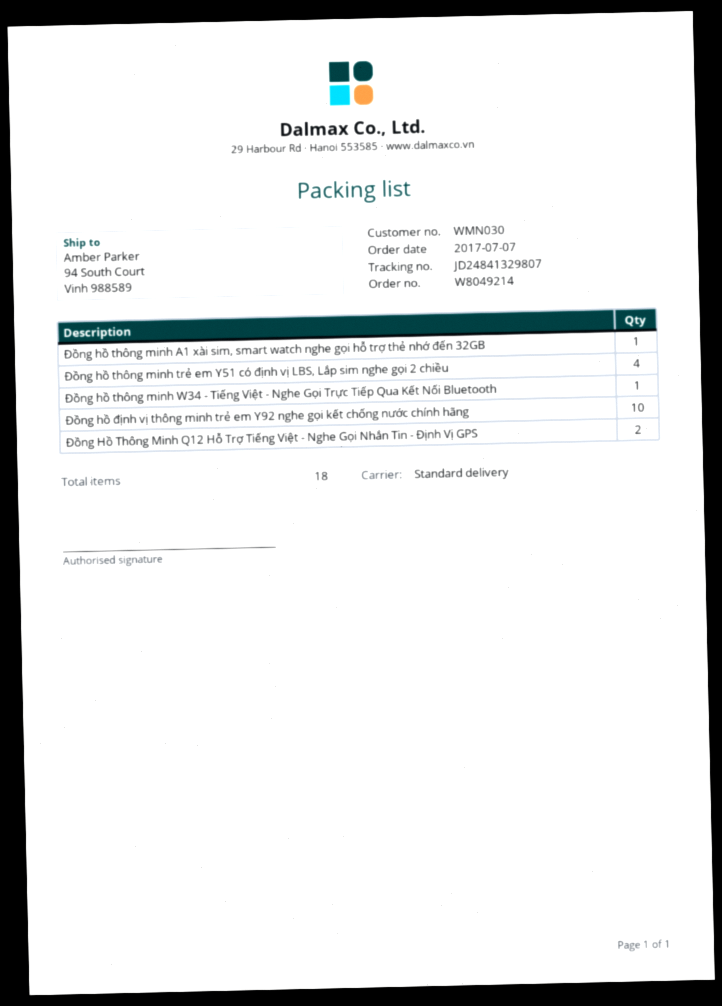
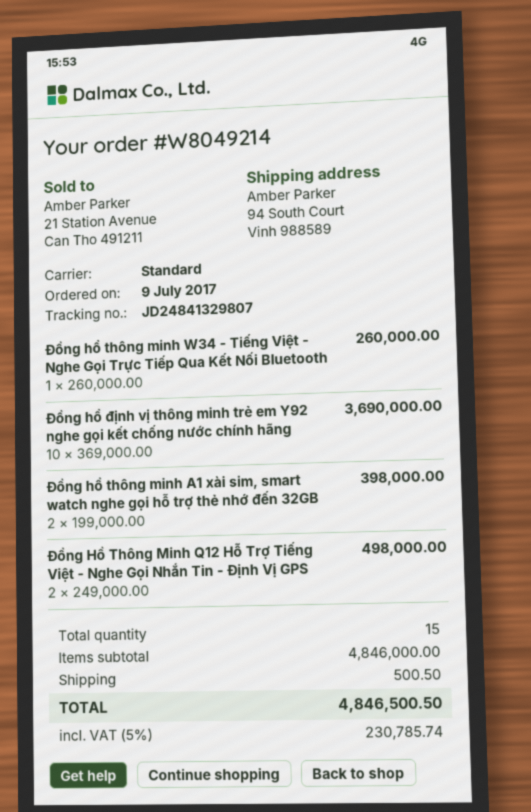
order date: 2017-07-07 -> 2017-07-09
Đồng hồ thông minh A1 xài sim, smart watch nghe gọi hỗ trợ thẻ nhớ đến 32GB: 1 -> 2
Đồng hồ thông minh trẻ em Y51 có định vị LBS, Lắp sim nghe gọi 2 chiều: 4 -> none
total quantity: 18 -> 15

